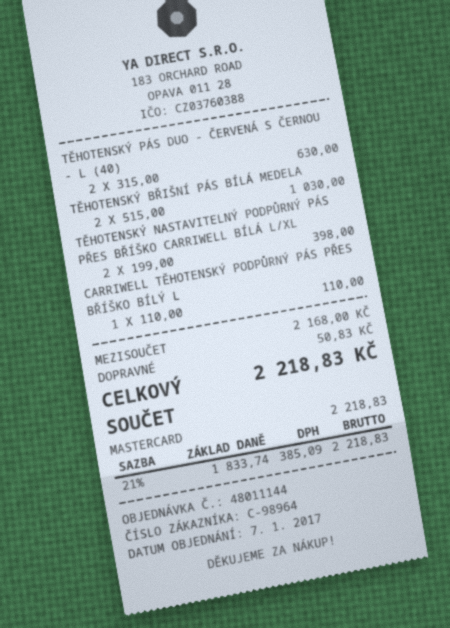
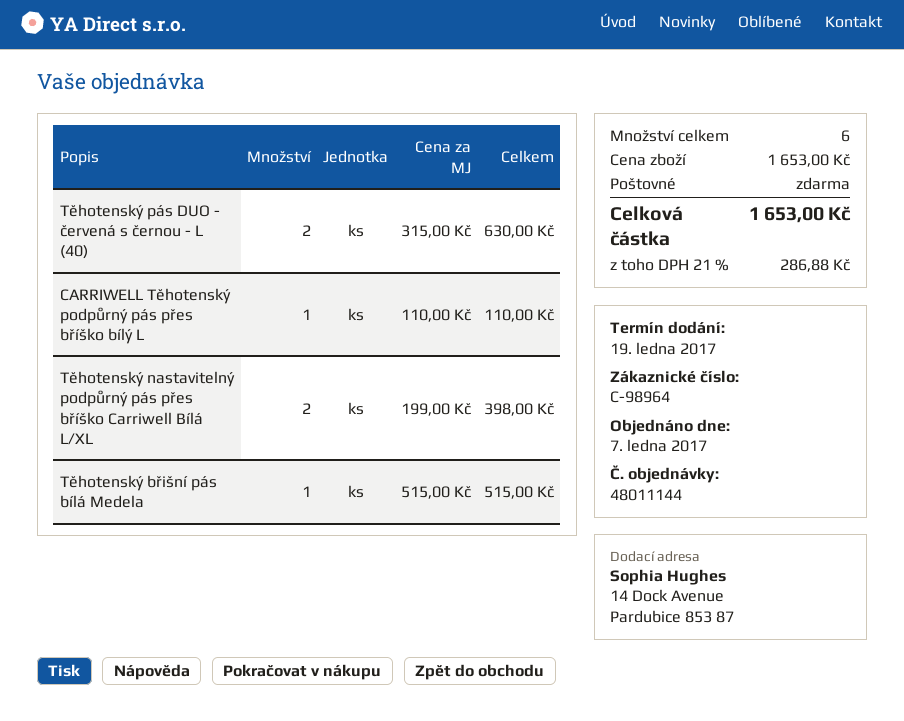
TĚHOTENSKÝ BŘIŠNÍ PÁS BÍLÁ MEDELA: 2 x 515.00 = 1030.00 -> 1 x 515.00 = 515.00
subtotal: 2168.00 -> 1653.00
shipping: 50.83 -> 0.00
tax: 21% = 385.09 -> 21% = 286.88
total: 2218.83 -> 1653.00

